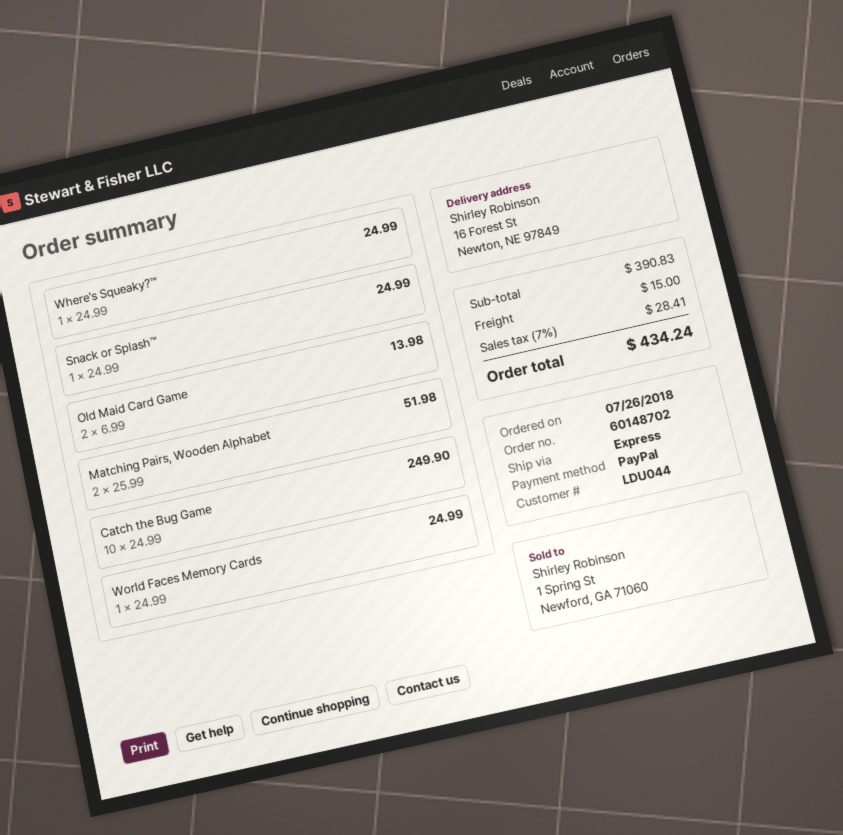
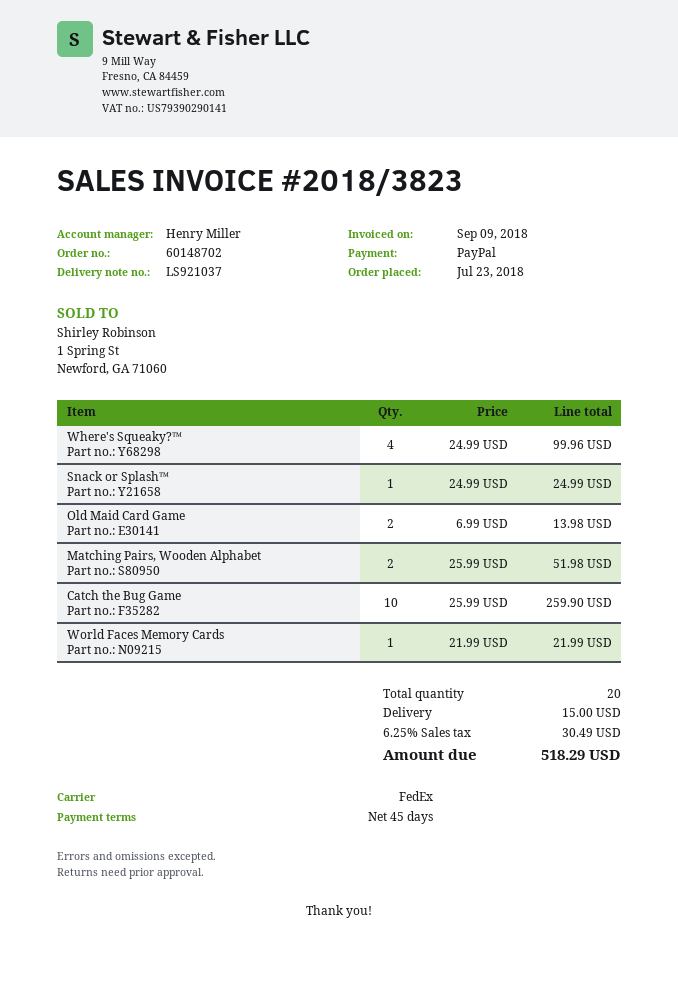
order date: 2018-07-26 -> 2018-07-23
shipping method: express -> FedEx
Where's Squeaky?™: 1 x 24.99 = 24.99 -> 4 x 24.99 = 99.96
Catch the Bug Game: 10 x 24.99 = 249.90 -> 10 x 25.99 = 259.90
World Faces Memory Cards: 1 x 24.99 = 24.99 -> 1 x 21.99 = 21.99
tax: 7% = 28.41 -> 6.25% = 30.49
total: 434.24 -> 518.29

